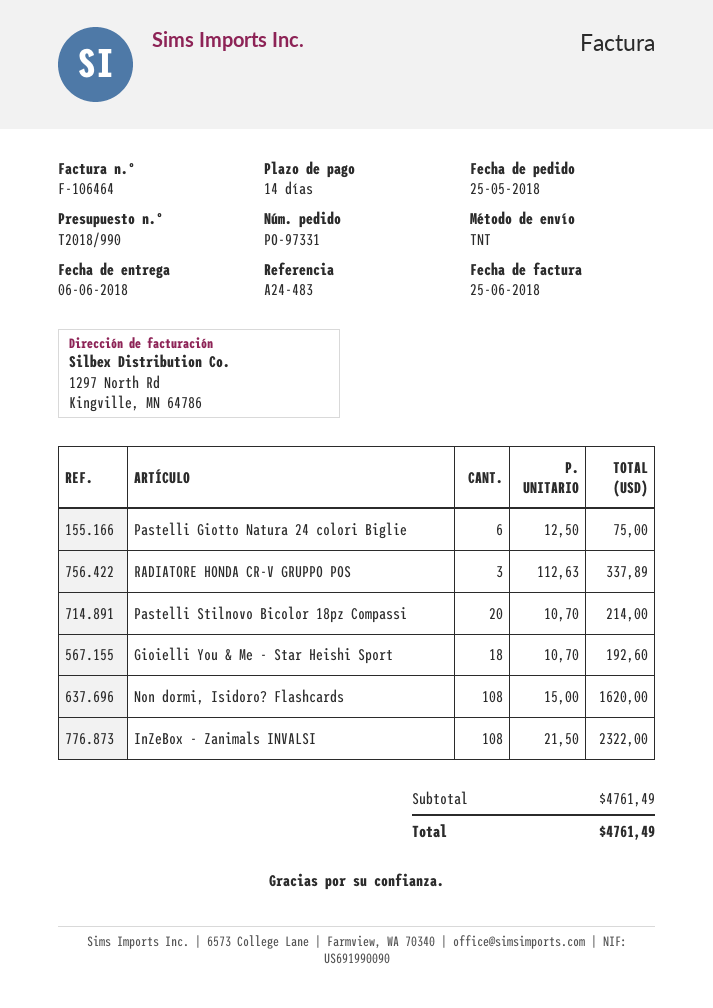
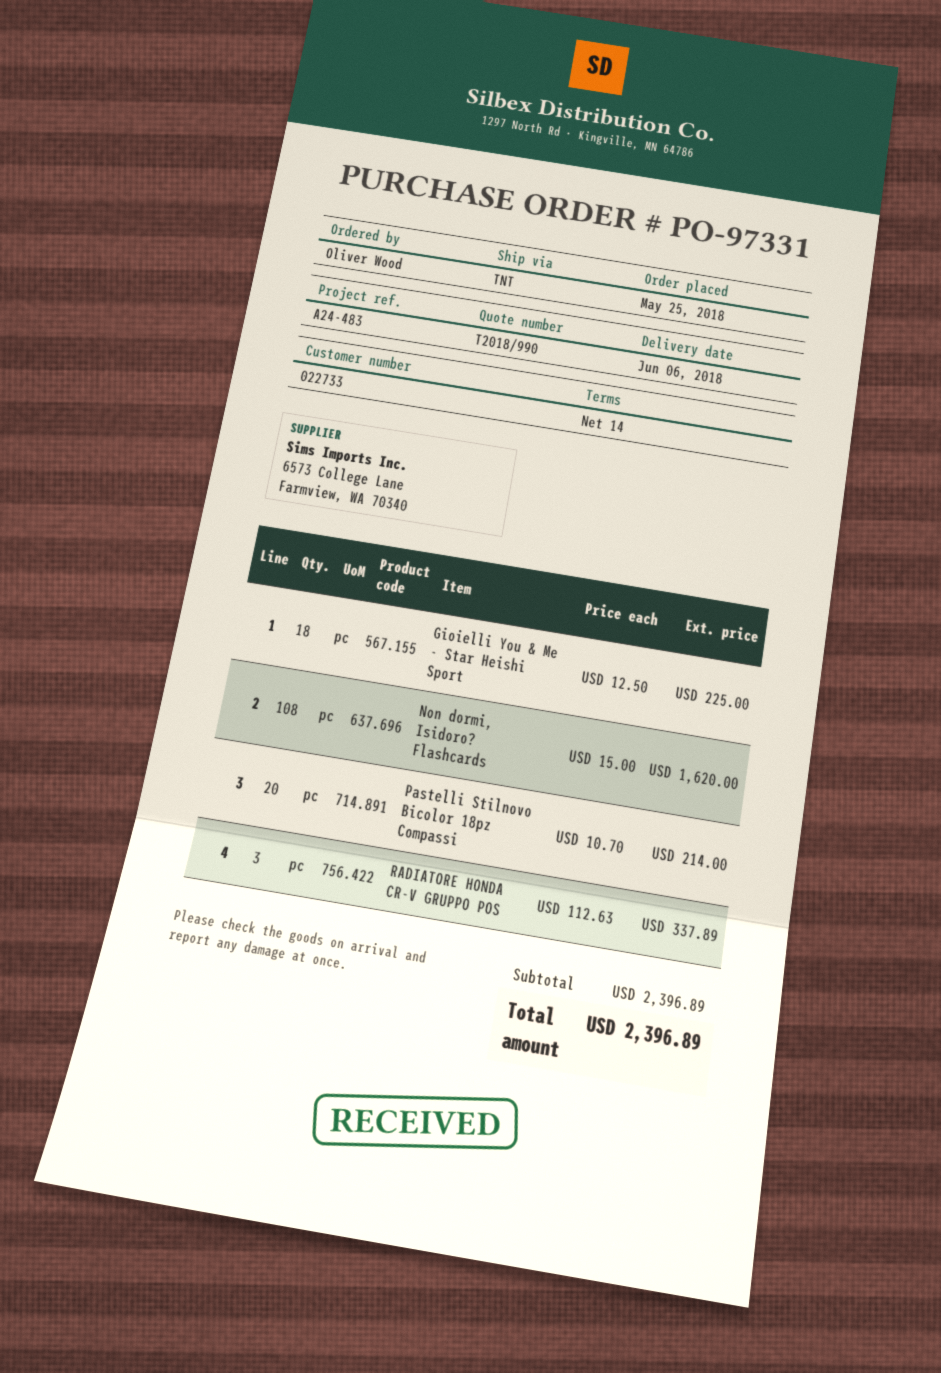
Pastelli Giotto Natura 24 colori Biglie: 6 x 12.50 = 75.00 -> none
Gioielli You & Me - Star Heishi Sport: 18 x 10.70 = 192.60 -> 18 x 12.50 = 225.00
InZeBox - Zanimals INVALSI: 108 x 21.50 = 2322.00 -> none
subtotal: 4761.49 -> 2396.89
total: 4761.49 -> 2396.89

